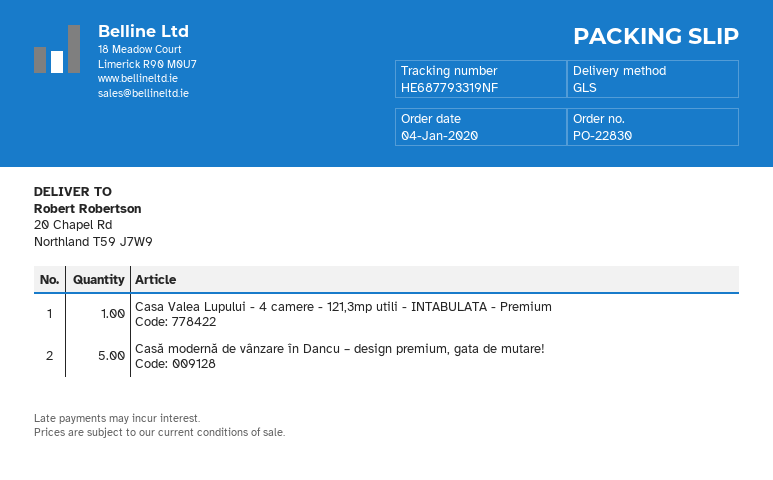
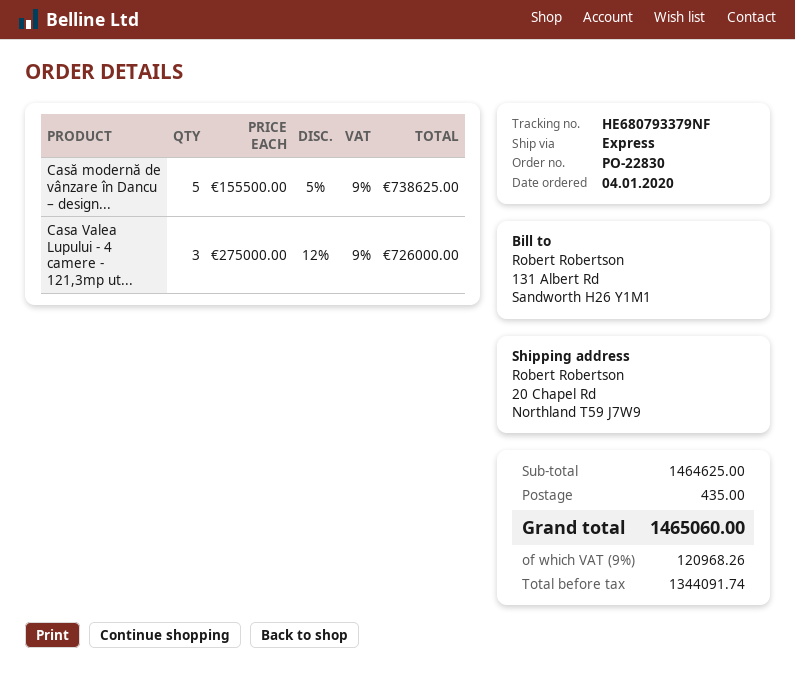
shipping method: GLS -> express
tracking number: HE687793319NF -> HE680793379NF
Casa Valea Lupului - 4 camere - 121,3mp utili - INTABULATA - Premium: 1 -> 3

